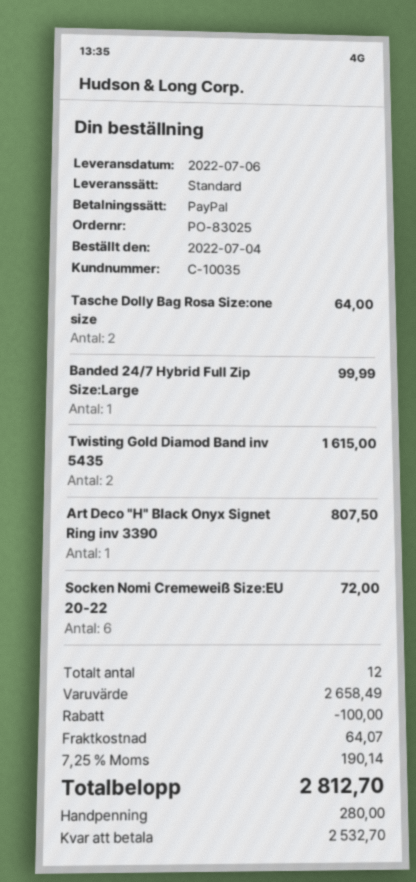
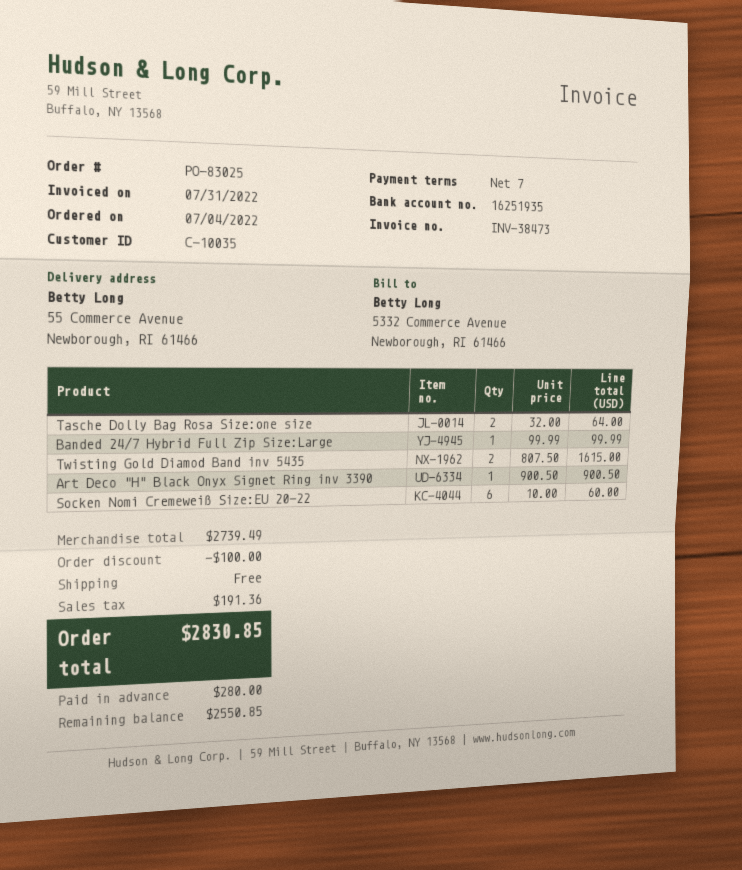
Art Deco "H" Black Onyx Signet Ring inv 3390: 1 for 807.50 -> 1 for 900.50
Socken Nomi Cremeweiß Size:EU 20-22: 6 for 72.00 -> 6 for 60.00
subtotal: 2658.49 -> 2739.49
shipping: 64.07 -> 0.00
tax: 190.14 -> 191.36
total: 2812.70 -> 2830.85
balance: 2532.70 -> 2550.85

